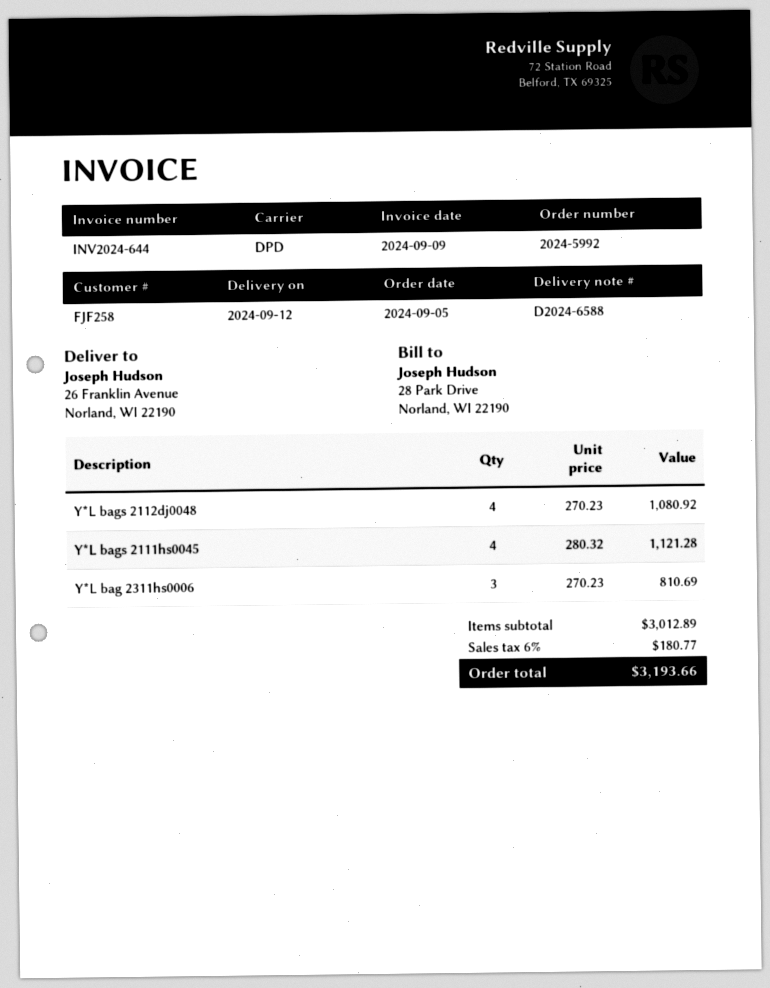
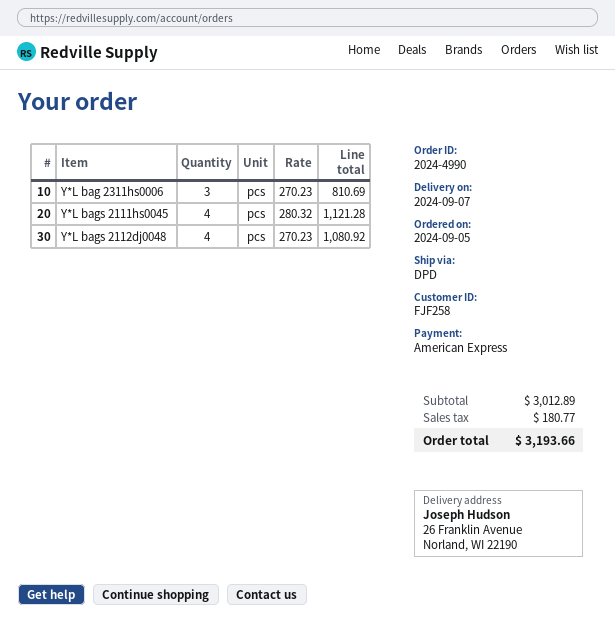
order number: 2024-5992 -> 2024-4990
delivery date: 2024-09-12 -> 2024-09-07

